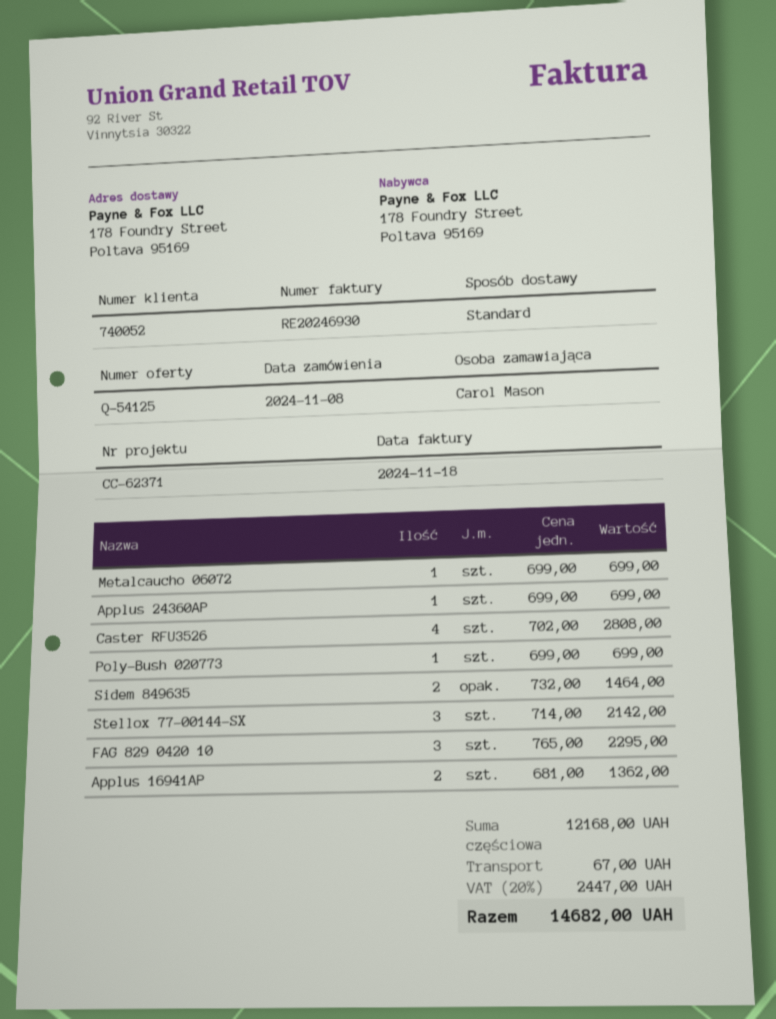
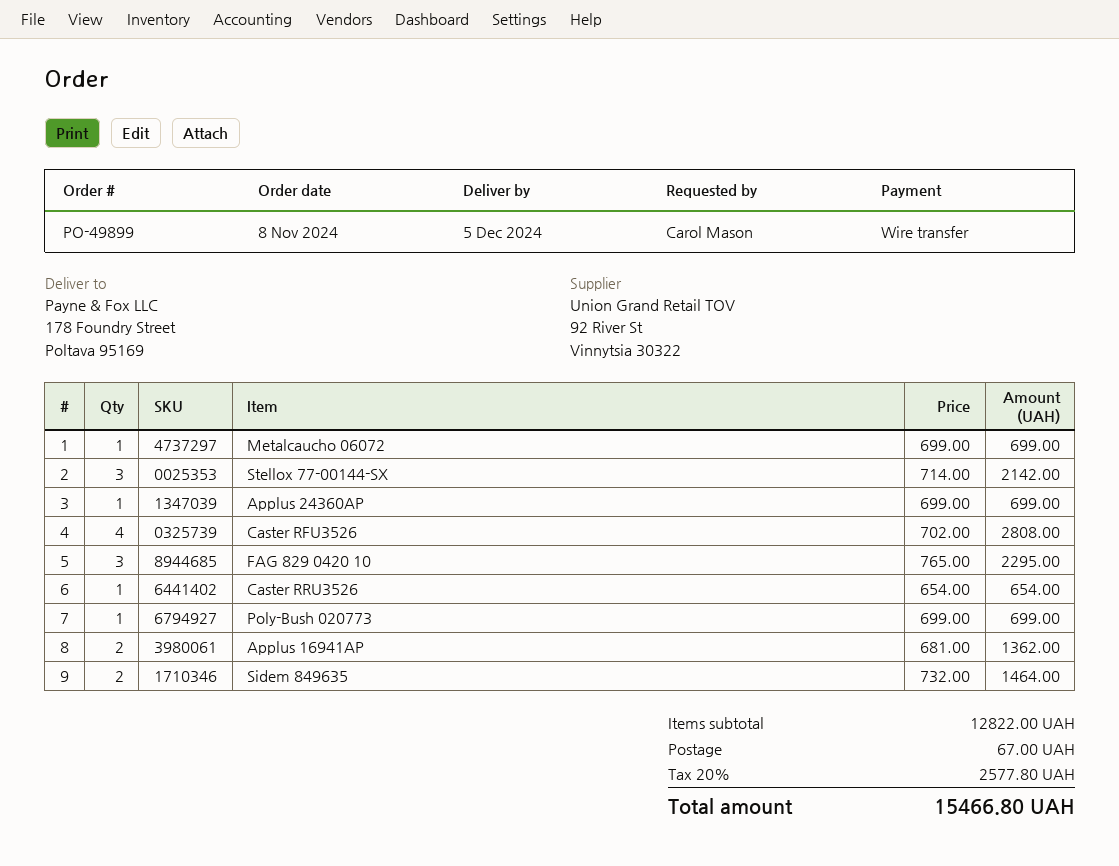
Caster RRU3526: none -> 1 x 654.00 = 654.00
subtotal: 12168.00 -> 12822.00
tax: 20% = 2447.00 -> 20% = 2577.80
total: 14682.00 -> 15466.80

